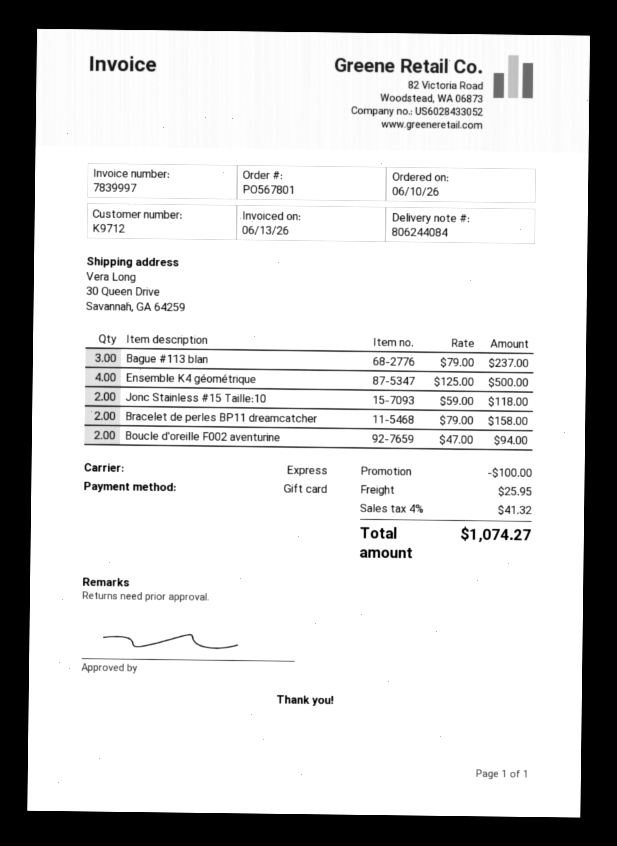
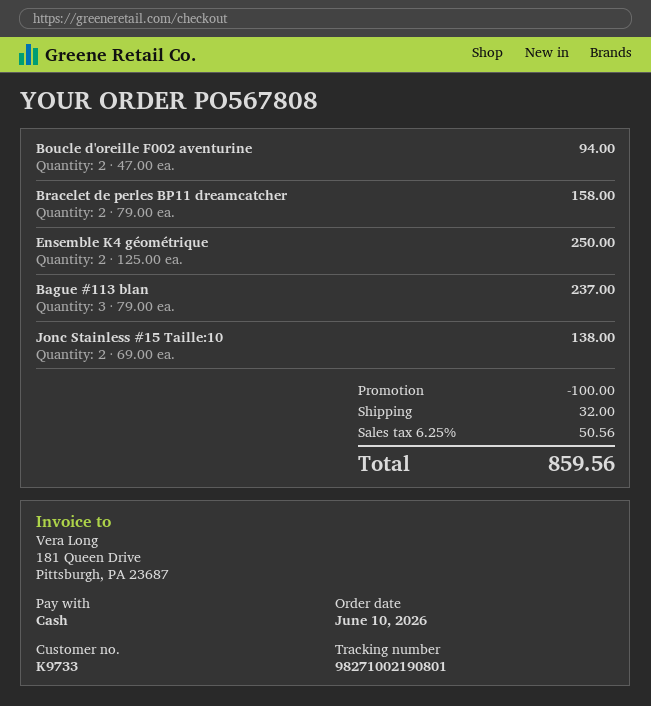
order number: PO567801 -> PO567808
customer number: K9712 -> K9733
payment method: gift card -> cash
Ensemble K4 géométrique: 4 x 125.00 = 500.00 -> 2 x 125.00 = 250.00
Jonc Stainless #15 Taille:10: 2 x 59.00 = 118.00 -> 2 x 69.00 = 138.00
shipping: 25.95 -> 32.00
tax: 4% = 41.32 -> 6.25% = 50.56
total: 1074.27 -> 859.56

